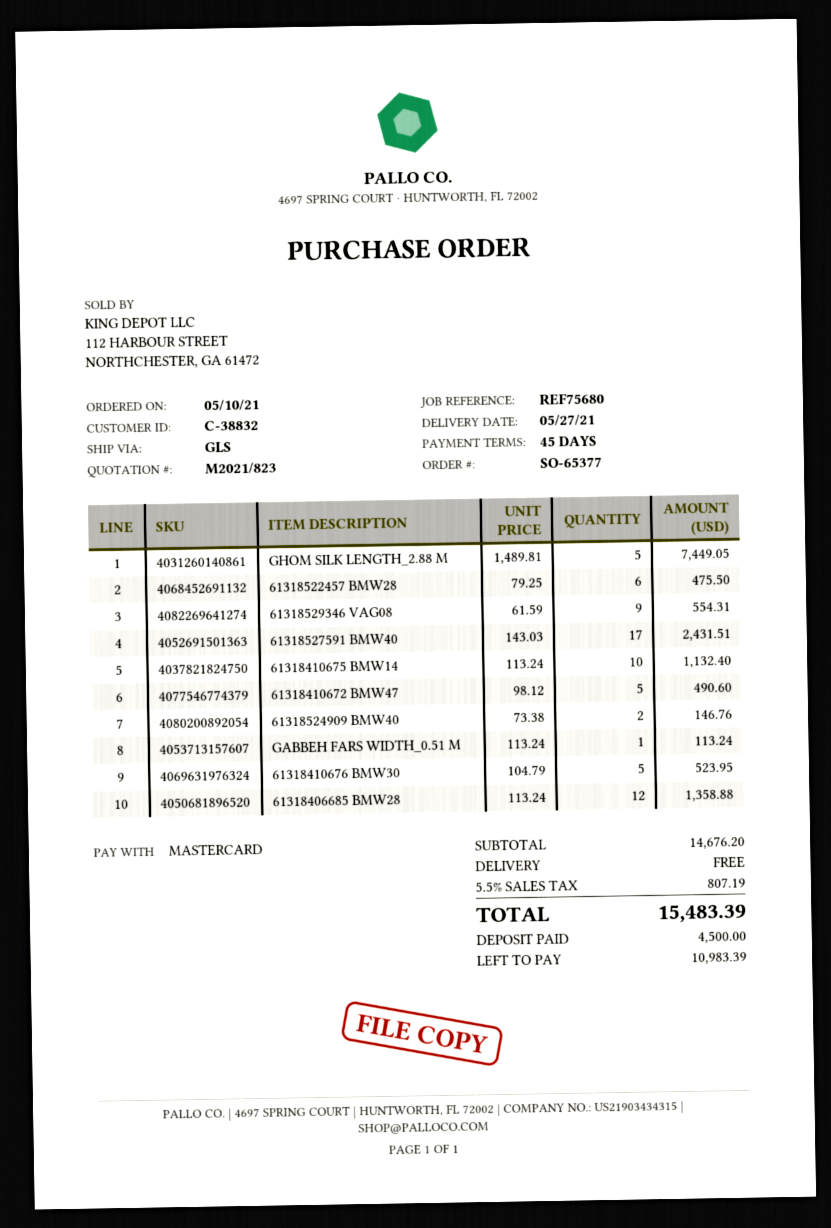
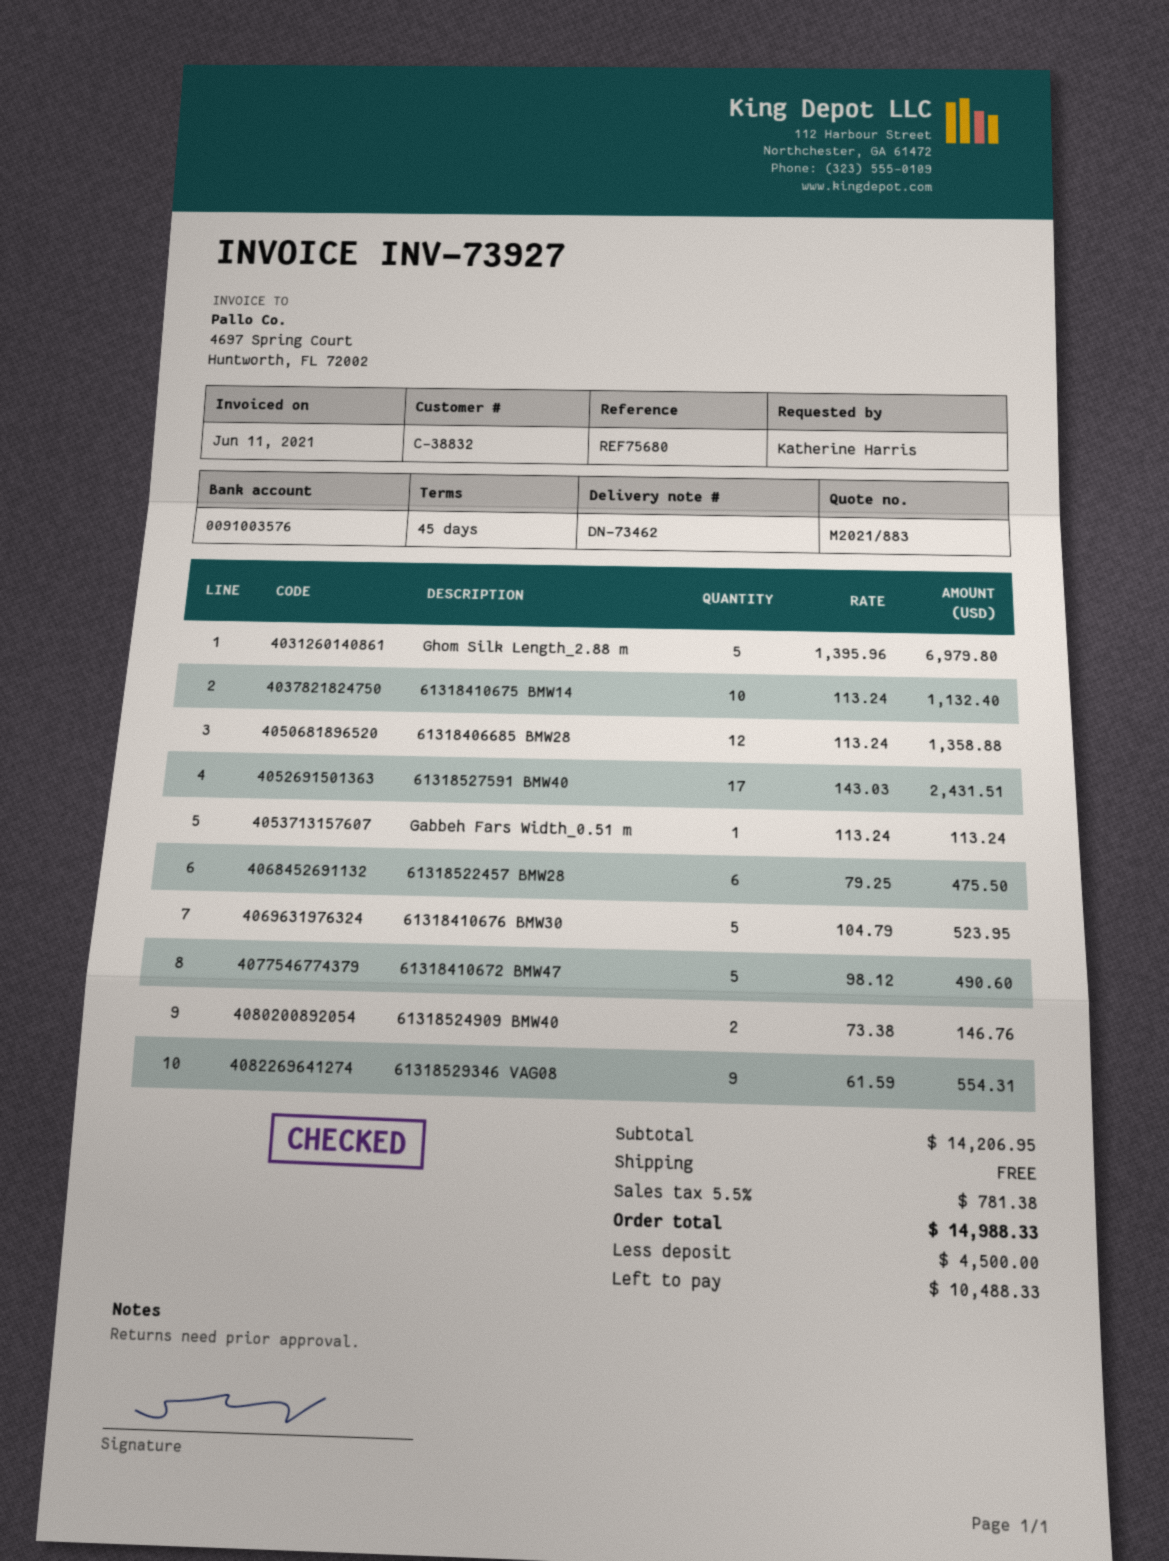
quote number: M2021/823 -> M2021/883
GHOM SILK LENGTH_2.88 M: 5 x 1489.81 = 7449.05 -> 5 x 1395.96 = 6979.80
subtotal: 14676.20 -> 14206.95
tax: 5.5% = 807.19 -> 5.5% = 781.38
total: 15483.39 -> 14988.33
balance: 10983.39 -> 10488.33

